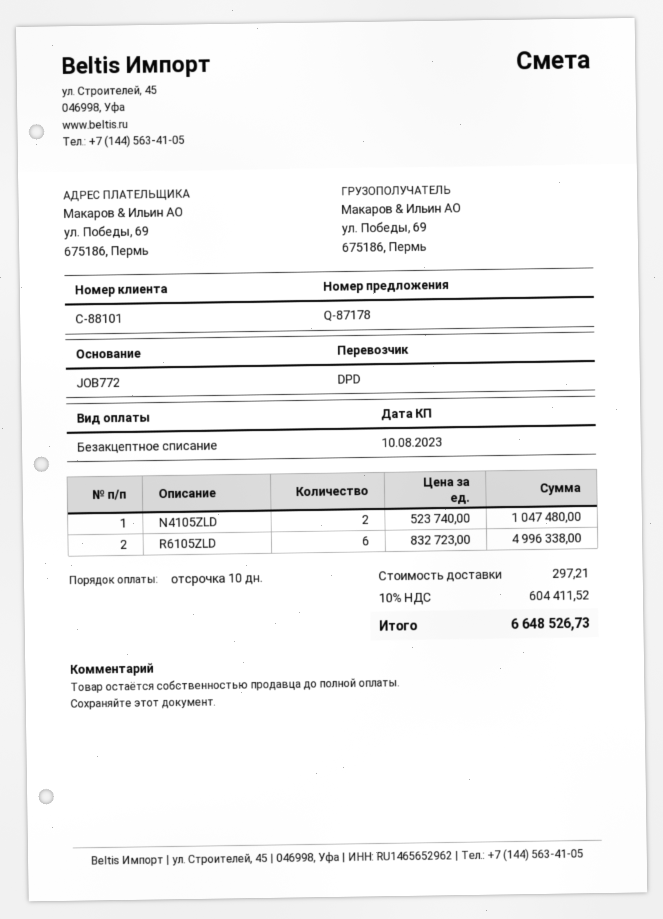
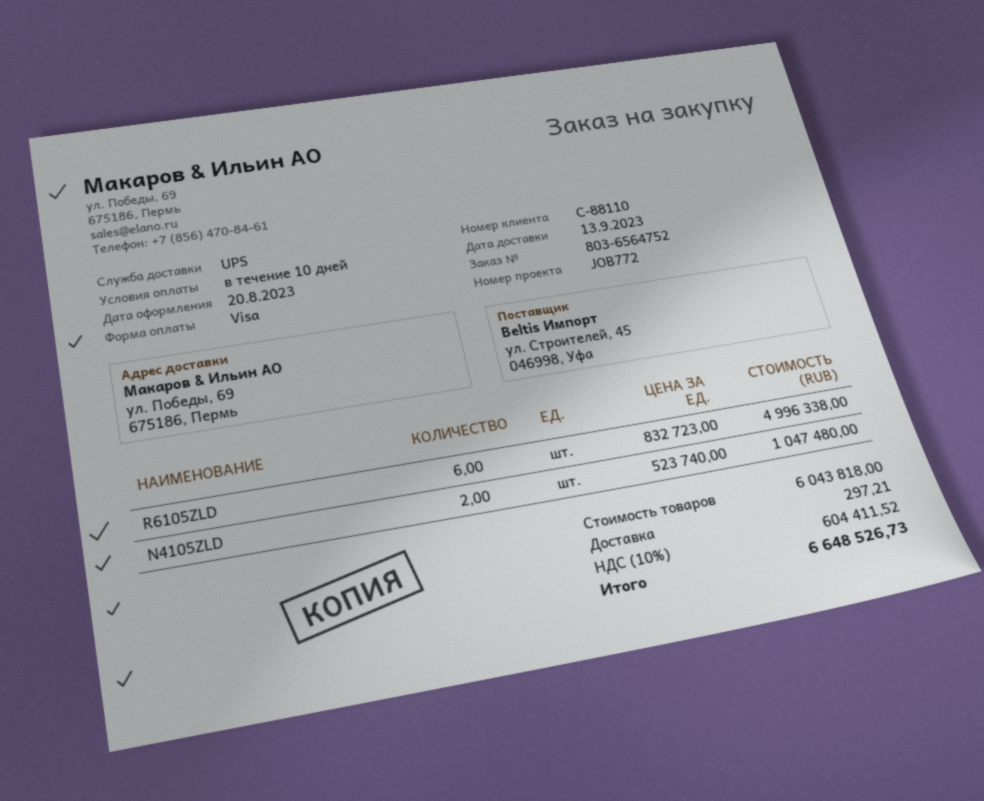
customer number: C-88101 -> C-88110
payment method: direct debit -> Visa
shipping method: DPD -> UPS

